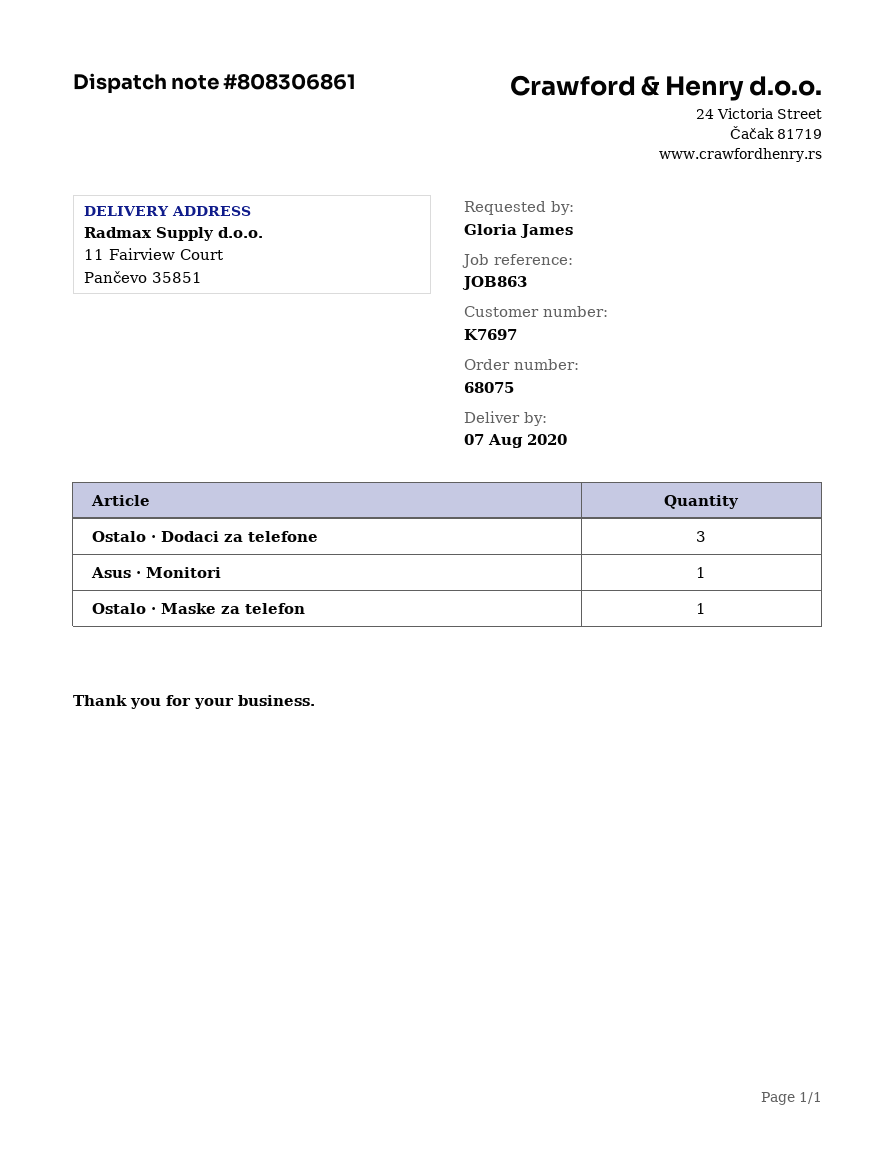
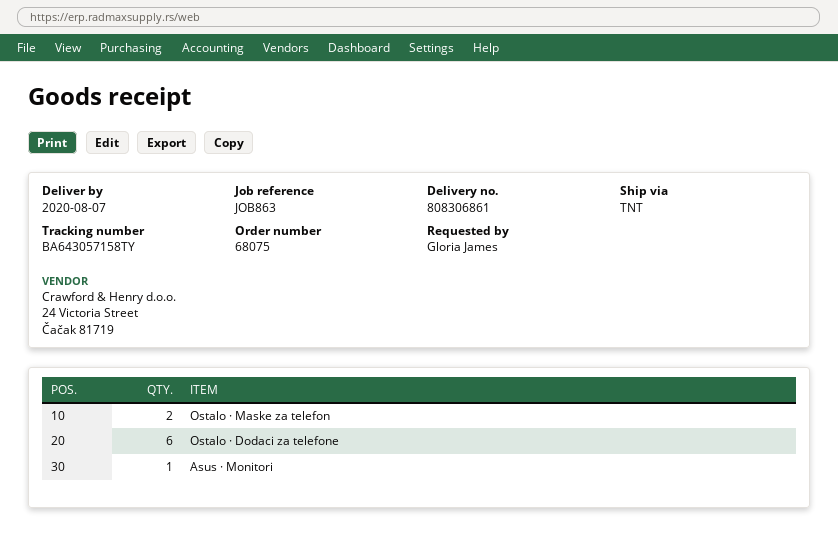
Ostalo · Dodaci za telefone: 3 -> 6
Ostalo · Maske za telefon: 1 -> 2

